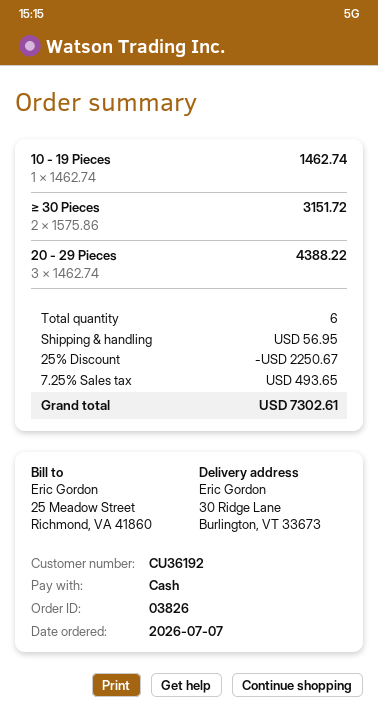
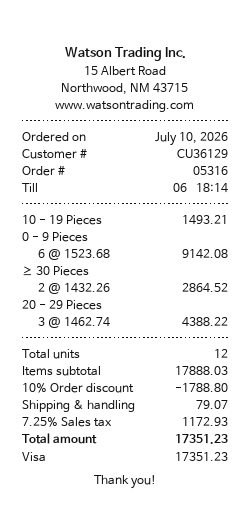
order number: 03826 -> 05316
order date: 2026-07-07 -> 2026-07-10
customer number: CU36192 -> CU36129
payment method: cash -> Visa
10 - 19 Pieces: 1 x 1462.74 = 1462.74 -> 1 x 1493.21 = 1493.21
≥ 30 Pieces: 2 x 1575.86 = 3151.72 -> 2 x 1432.26 = 2864.52
0 - 9 Pieces: none -> 6 x 1523.68 = 9142.08
total quantity: 6 -> 12
discount: 25% = 2250.67 -> 10% = 1788.80
shipping: 56.95 -> 79.07
tax: 7.25% = 493.65 -> 7.25% = 1172.93
total: 7302.61 -> 17351.23

